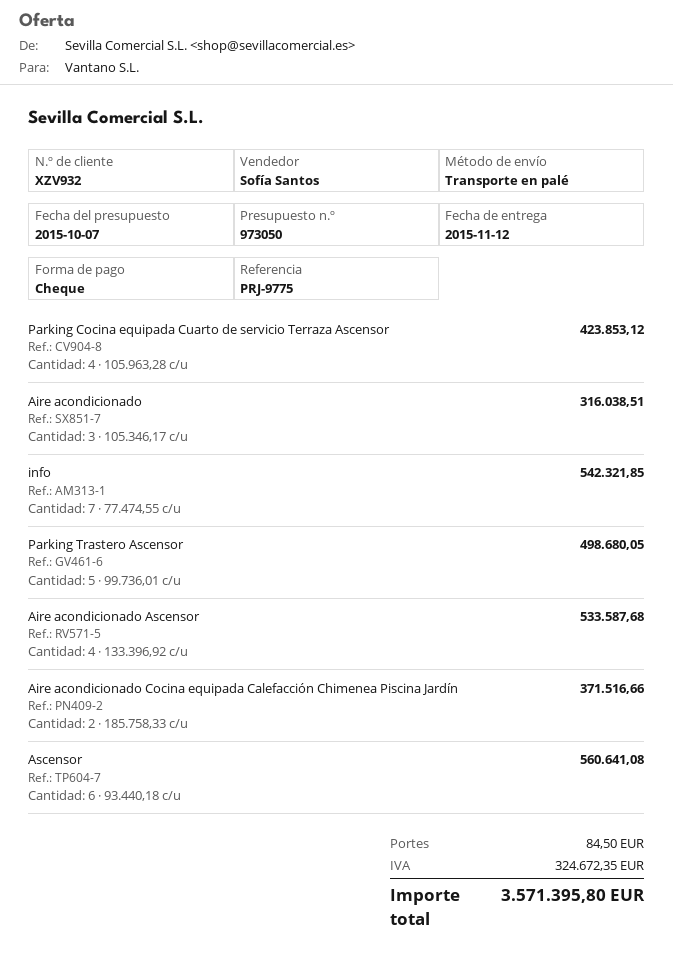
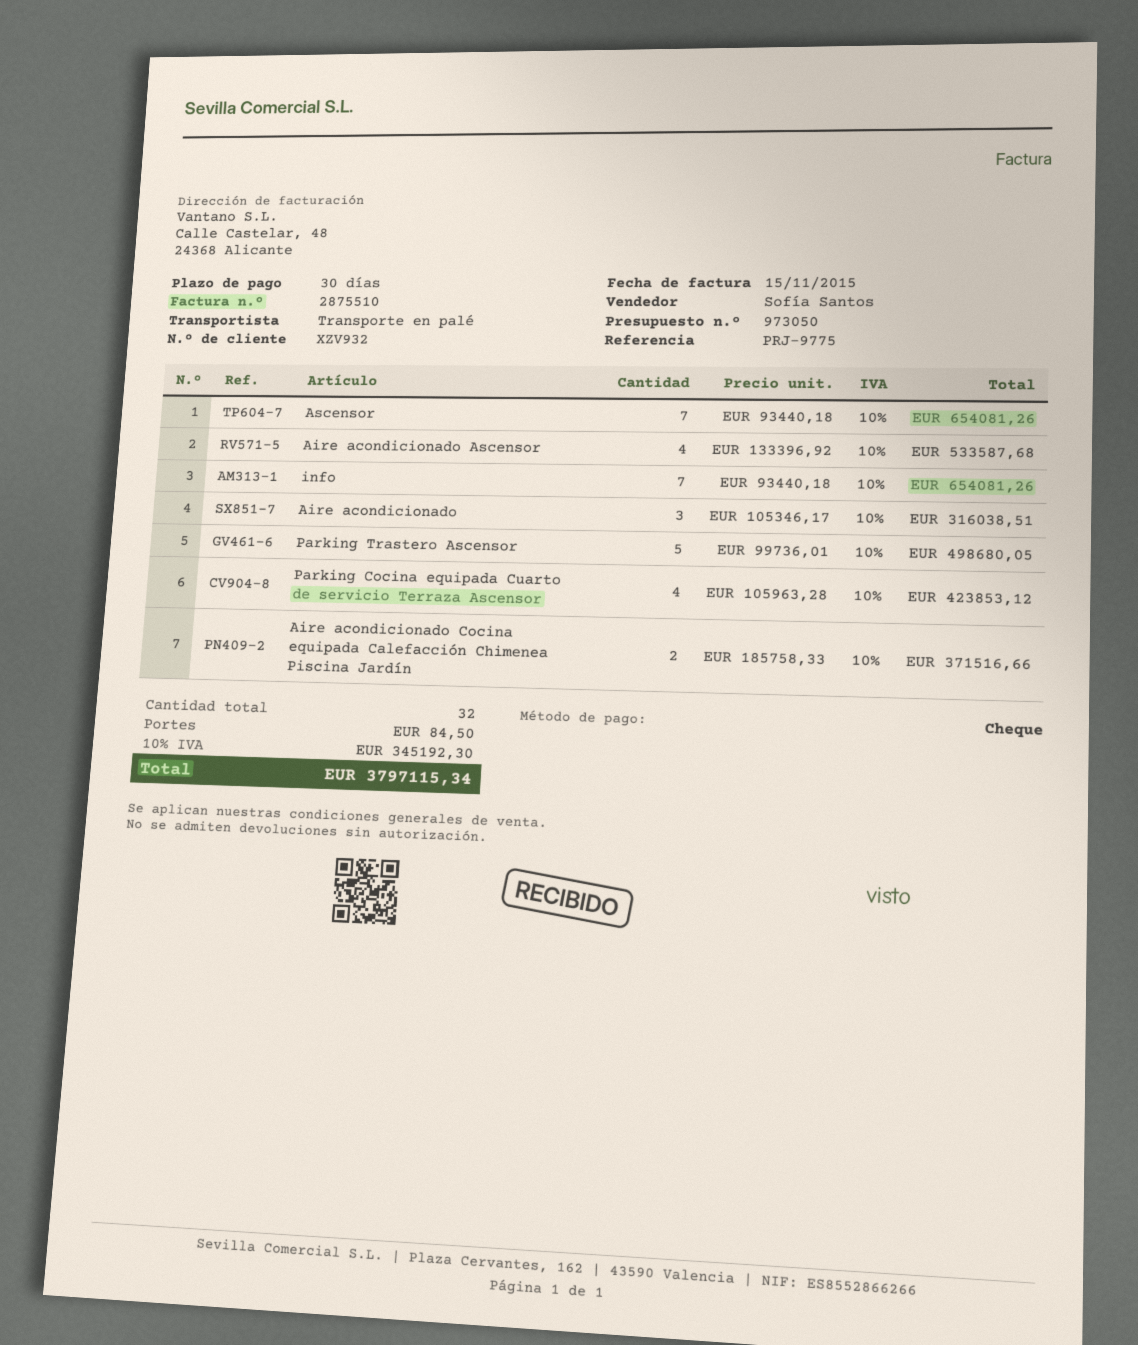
info: 7 x 77474.55 = 542321.85 -> 7 x 93440.18 = 654081.26
Ascensor: 6 x 93440.18 = 560641.08 -> 7 x 93440.18 = 654081.26
tax: 324672.35 -> 345192.30
total: 3571395.80 -> 3797115.34

